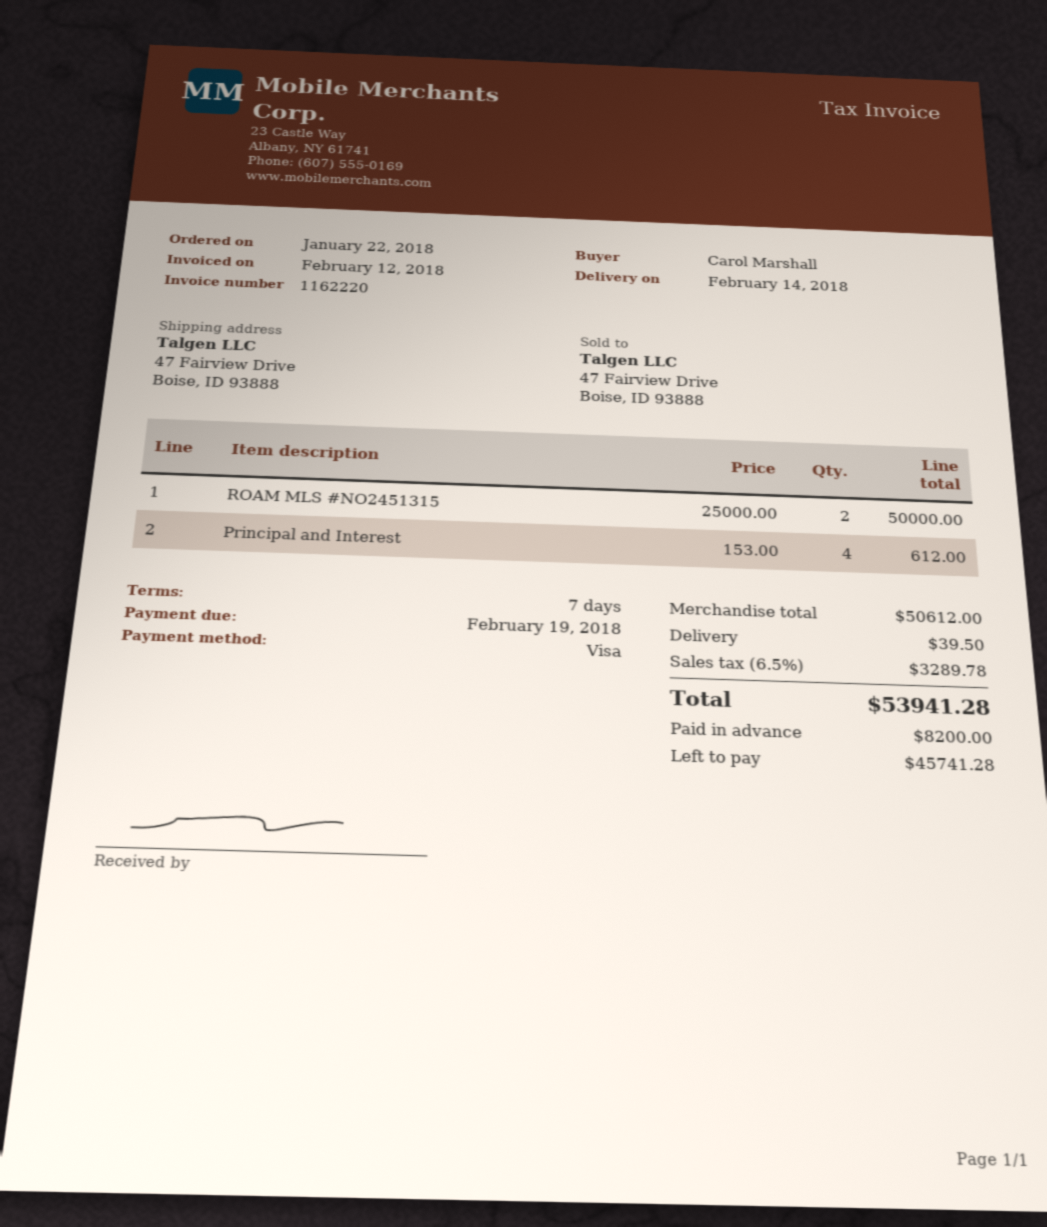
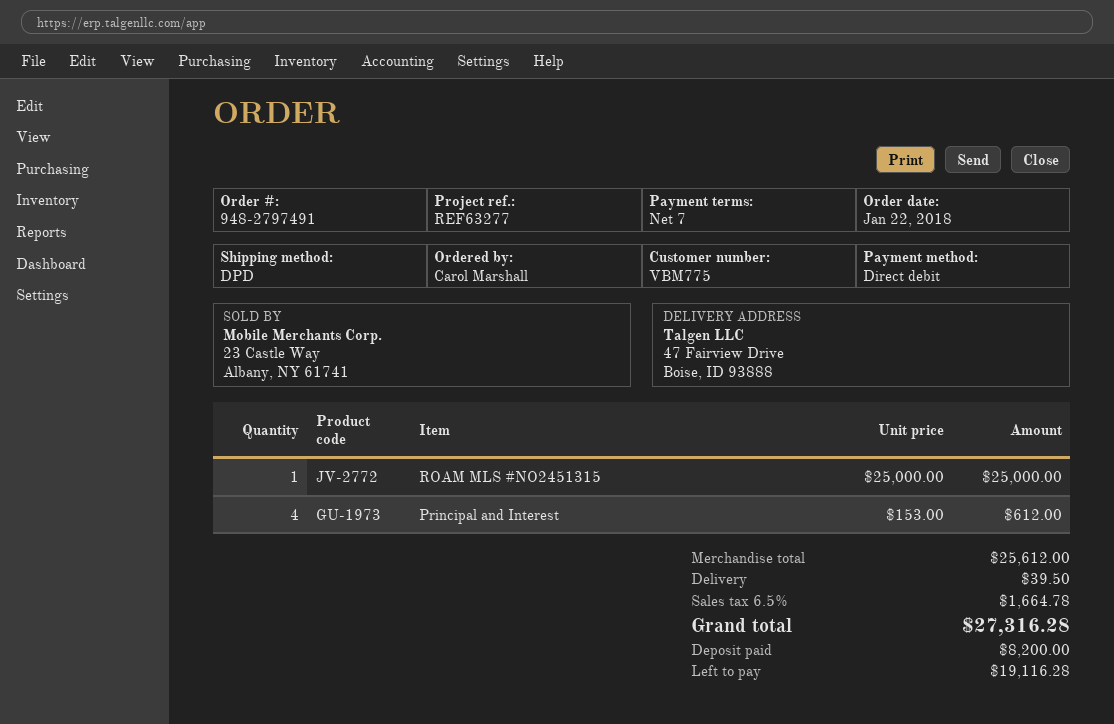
payment method: Visa -> direct debit
ROAM MLS #NO2451315: 2 x 25000.00 = 50000.00 -> 1 x 25000.00 = 25000.00
subtotal: 50612.00 -> 25612.00
tax: 6.5% = 3289.78 -> 6.5% = 1664.78
total: 53941.28 -> 27316.28
balance: 45741.28 -> 19116.28

